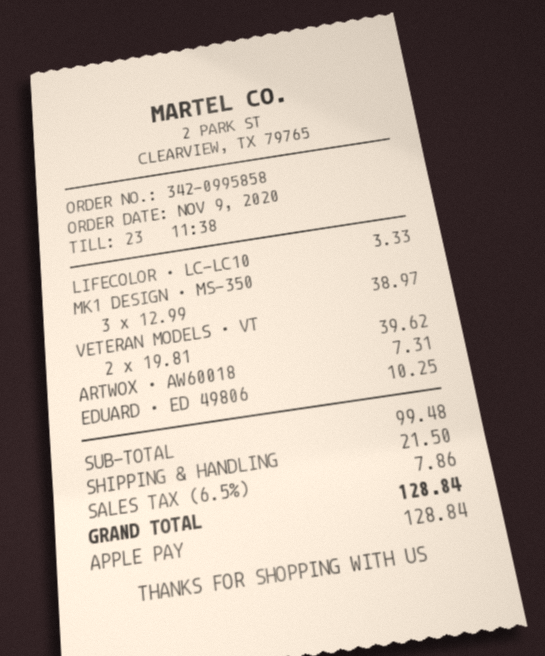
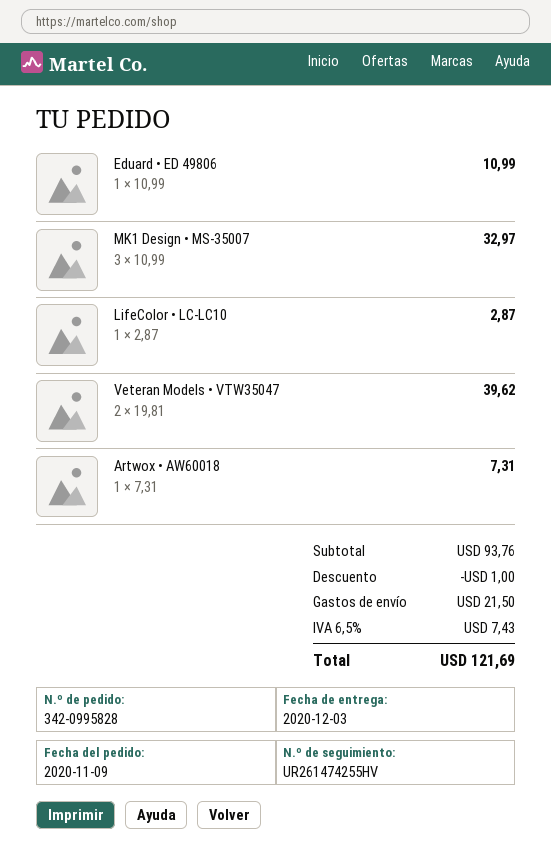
order number: 342-0995858 -> 342-0995828
LIFECOLOR • LC-LC10: 1 x 3.33 = 3.33 -> 1 x 2.87 = 2.87
MK1 DESIGN • MS-350: 3 x 12.99 = 38.97 -> 3 x 10.99 = 32.97
EDUARD • ED 49806: 1 x 10.25 = 10.25 -> 1 x 10.99 = 10.99
subtotal: 99.48 -> 93.76
discount: none -> 1.00
tax: 6.5% = 7.86 -> 6.5% = 7.43
total: 128.84 -> 121.69

